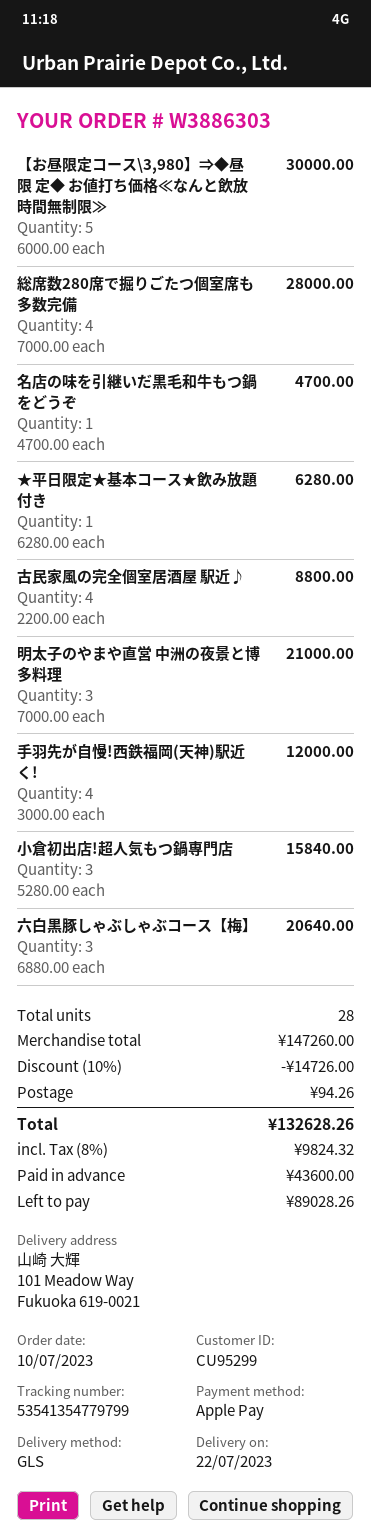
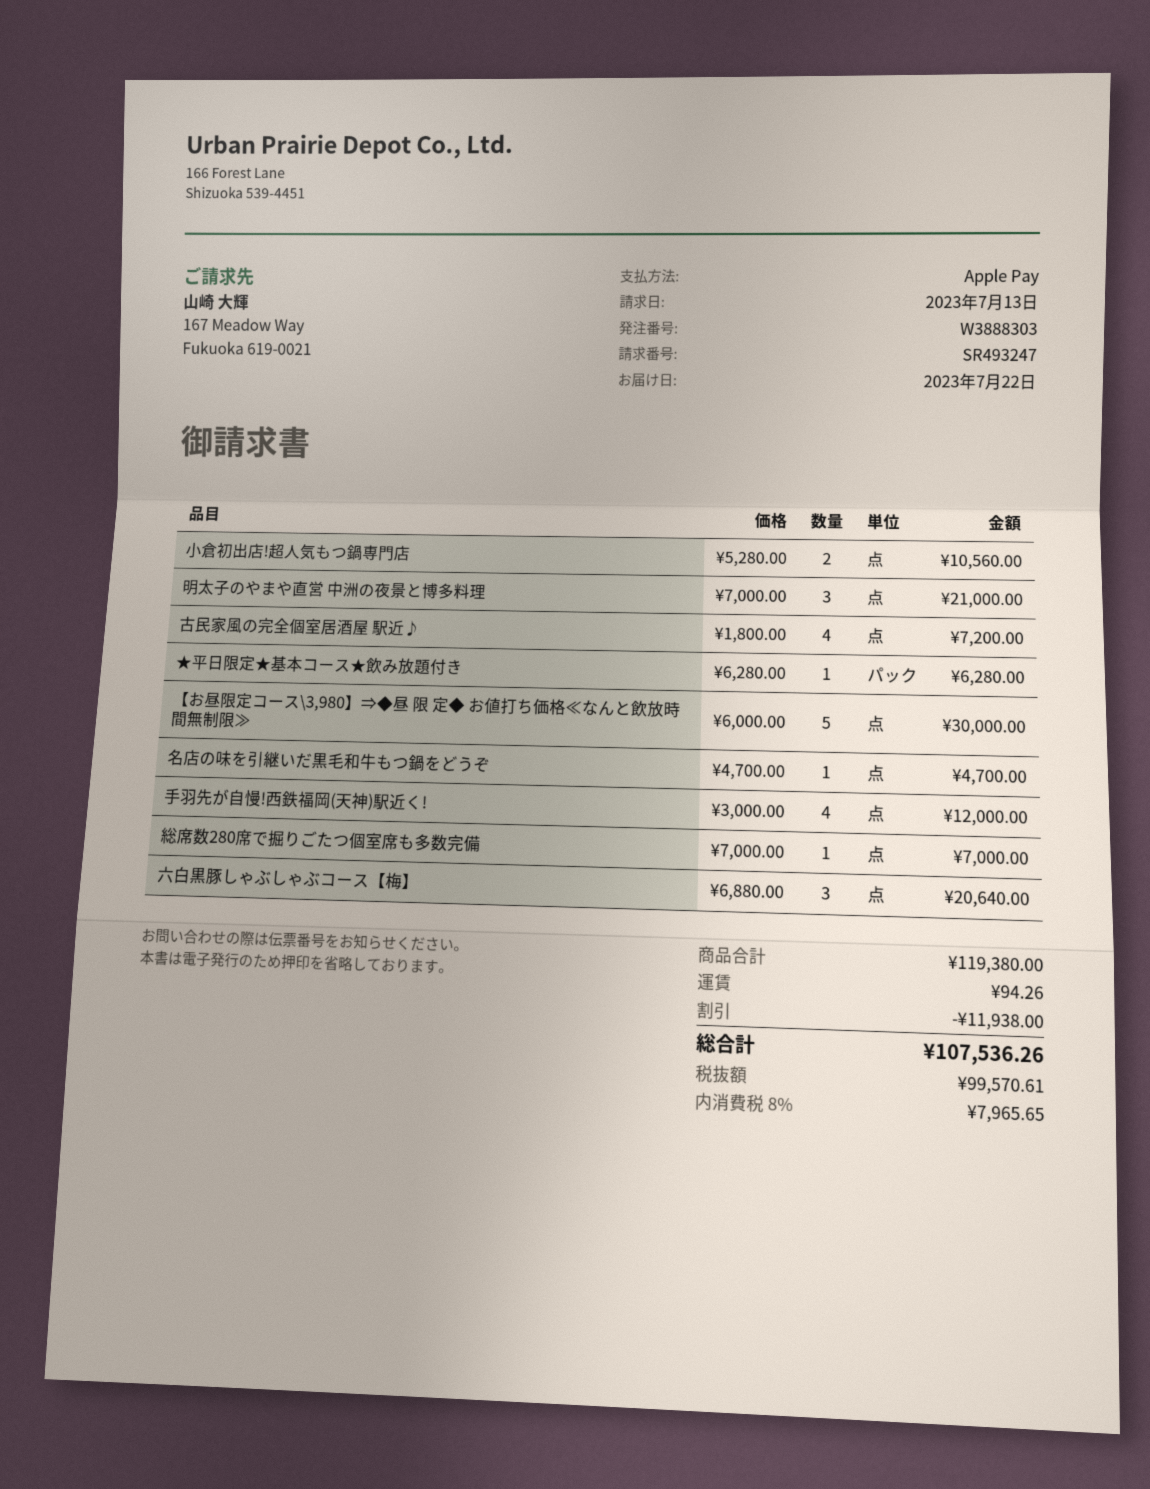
order number: W3886303 -> W3888303
総席数280席で掘りごたつ個室席も多数完備: 4 x 7000.00 = 28000.00 -> 1 x 7000.00 = 7000.00
古民家風の完全個室居酒屋 駅近♪: 4 x 2200.00 = 8800.00 -> 4 x 1800.00 = 7200.00
小倉初出店!超人気もつ鍋専門店: 3 x 5280.00 = 15840.00 -> 2 x 5280.00 = 10560.00
subtotal: 147260.00 -> 119380.00
discount: 14726.00 -> 11938.00
tax: 8% = 9824.32 -> 8% = 7965.65
total: 132628.26 -> 107536.26

